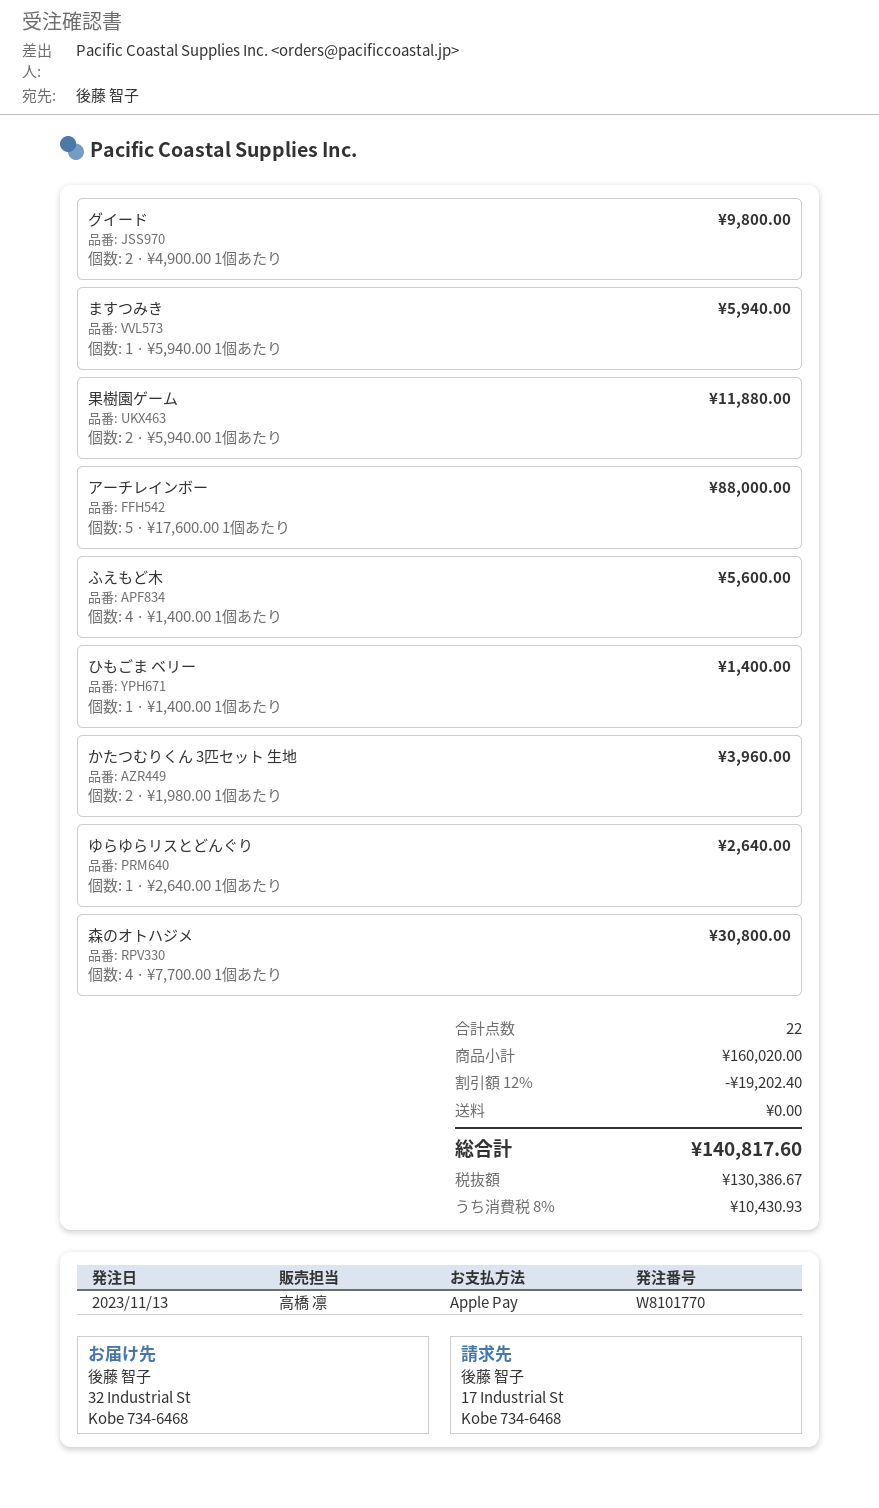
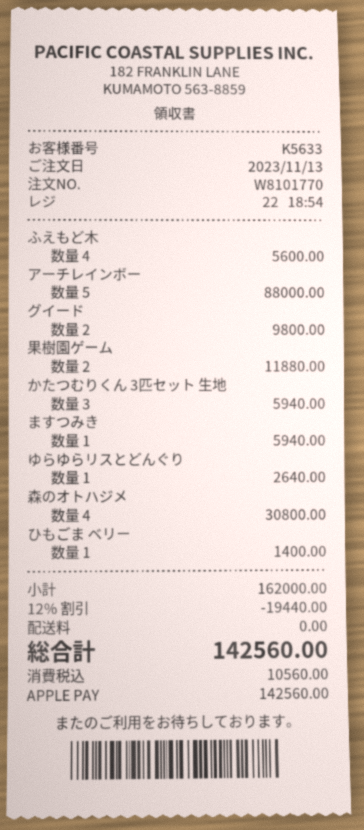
かたつむりくん 3匹セット 生地: 2 for 3960.00 -> 3 for 5940.00
subtotal: 160020.00 -> 162000.00
discount: 12% = 19202.40 -> 12% = 19440.00
tax: 10430.93 -> 10560.00
total: 140817.60 -> 142560.00

